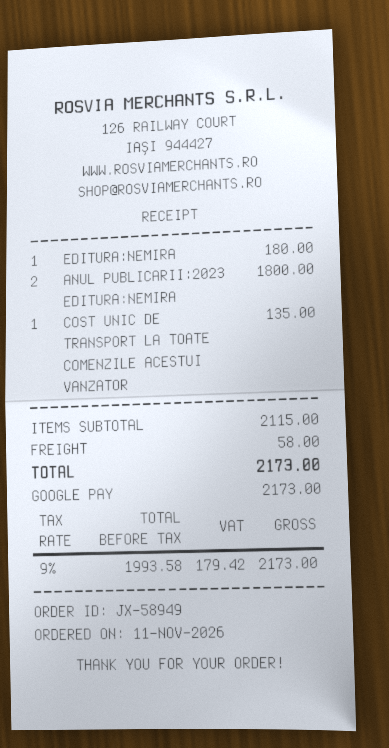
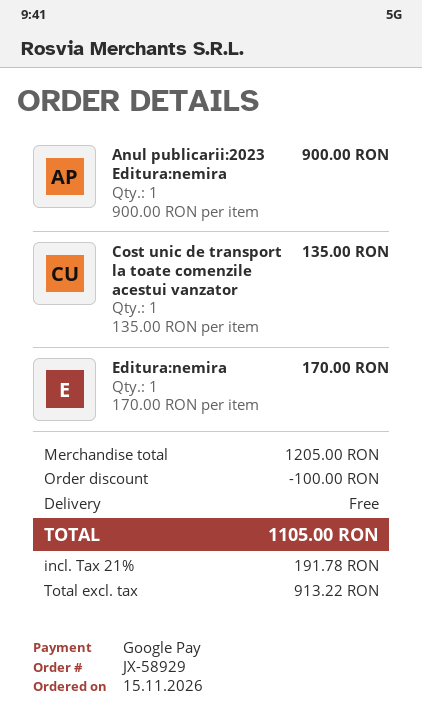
order number: JX-58949 -> JX-58929
order date: 2026-11-11 -> 2026-11-15
EDITURA:NEMIRA: 1 for 180.00 -> 1 for 170.00
ANUL PUBLICARII:2023 EDITURA:NEMIRA: 2 for 1800.00 -> 1 for 900.00
subtotal: 2115.00 -> 1205.00
discount: none -> 100.00
shipping: 58.00 -> 0.00
net: 1993.58 -> 913.22
tax: 9% = 179.42 -> 21% = 191.78
total: 2173.00 -> 1105.00

